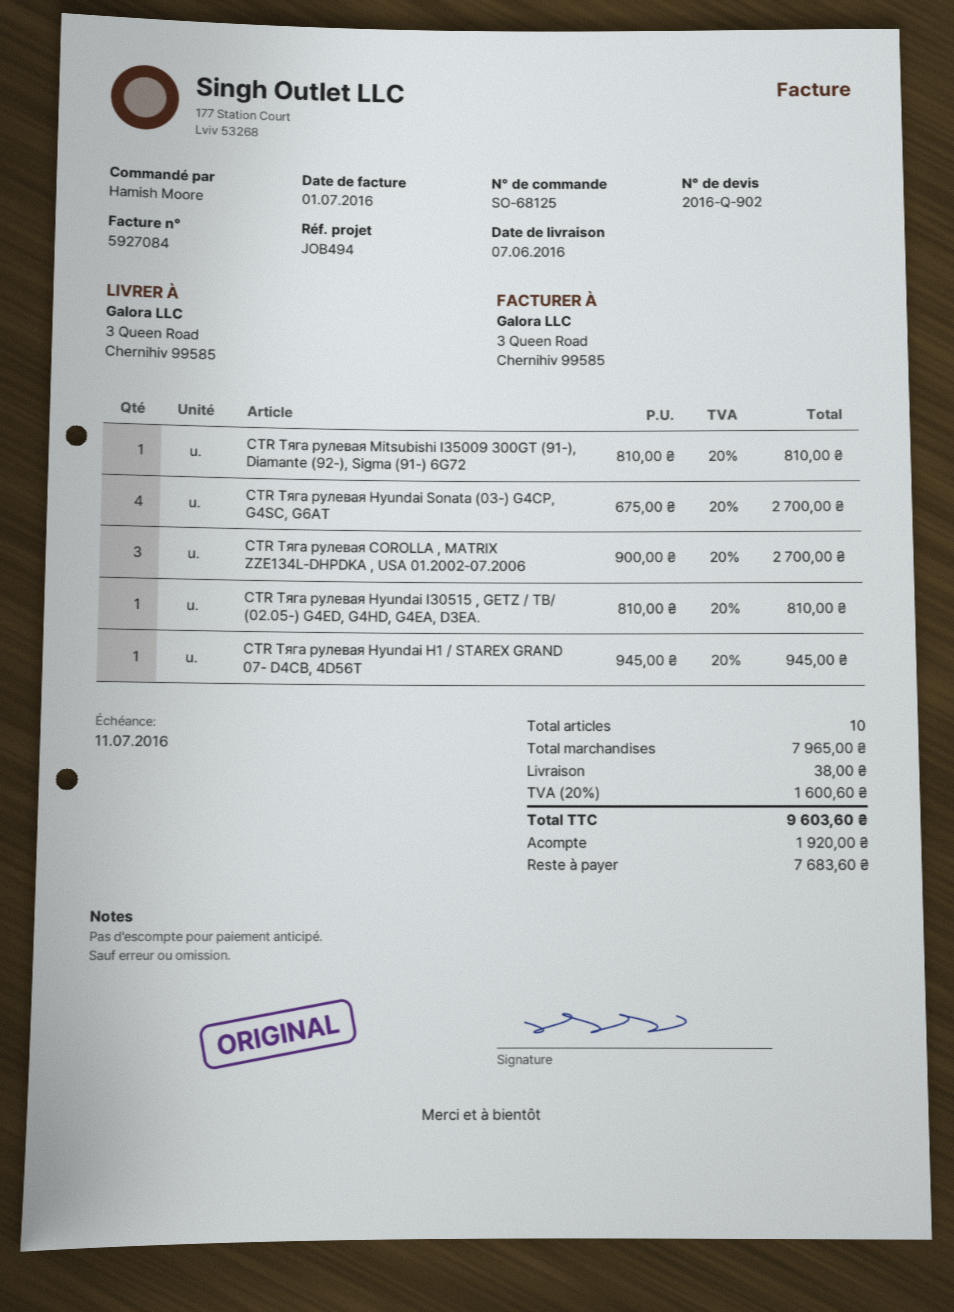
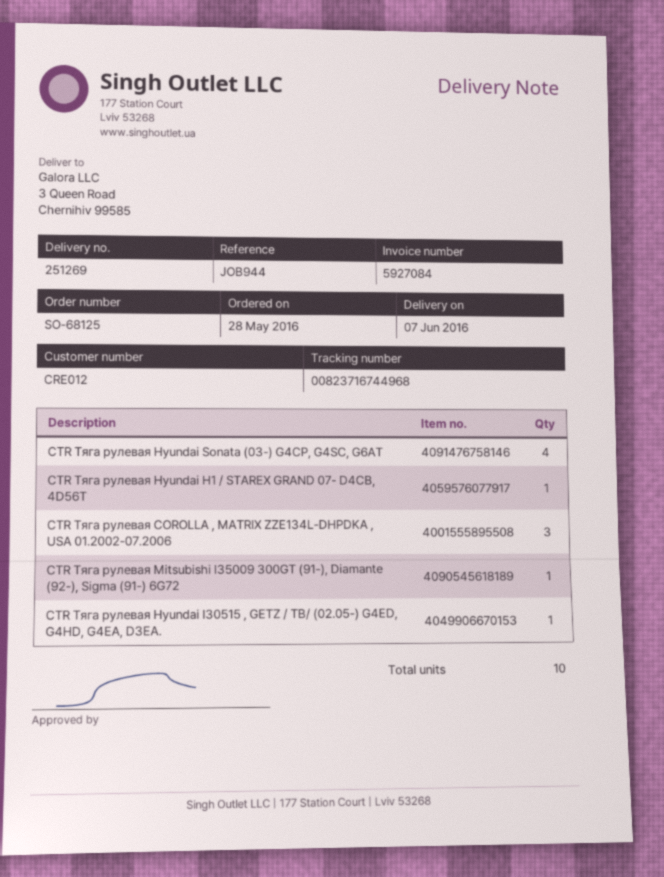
reference: JOB494 -> JOB944

